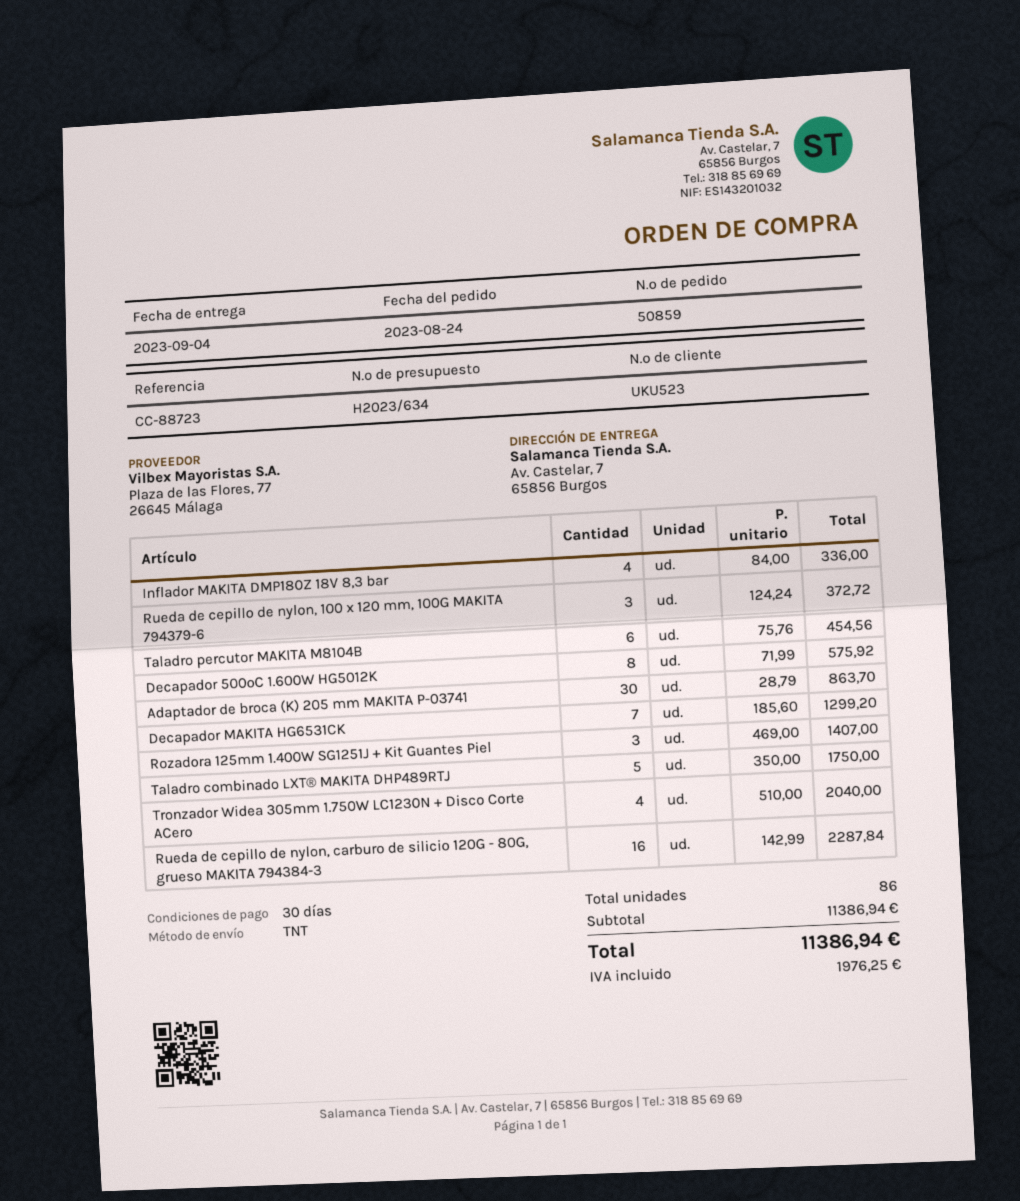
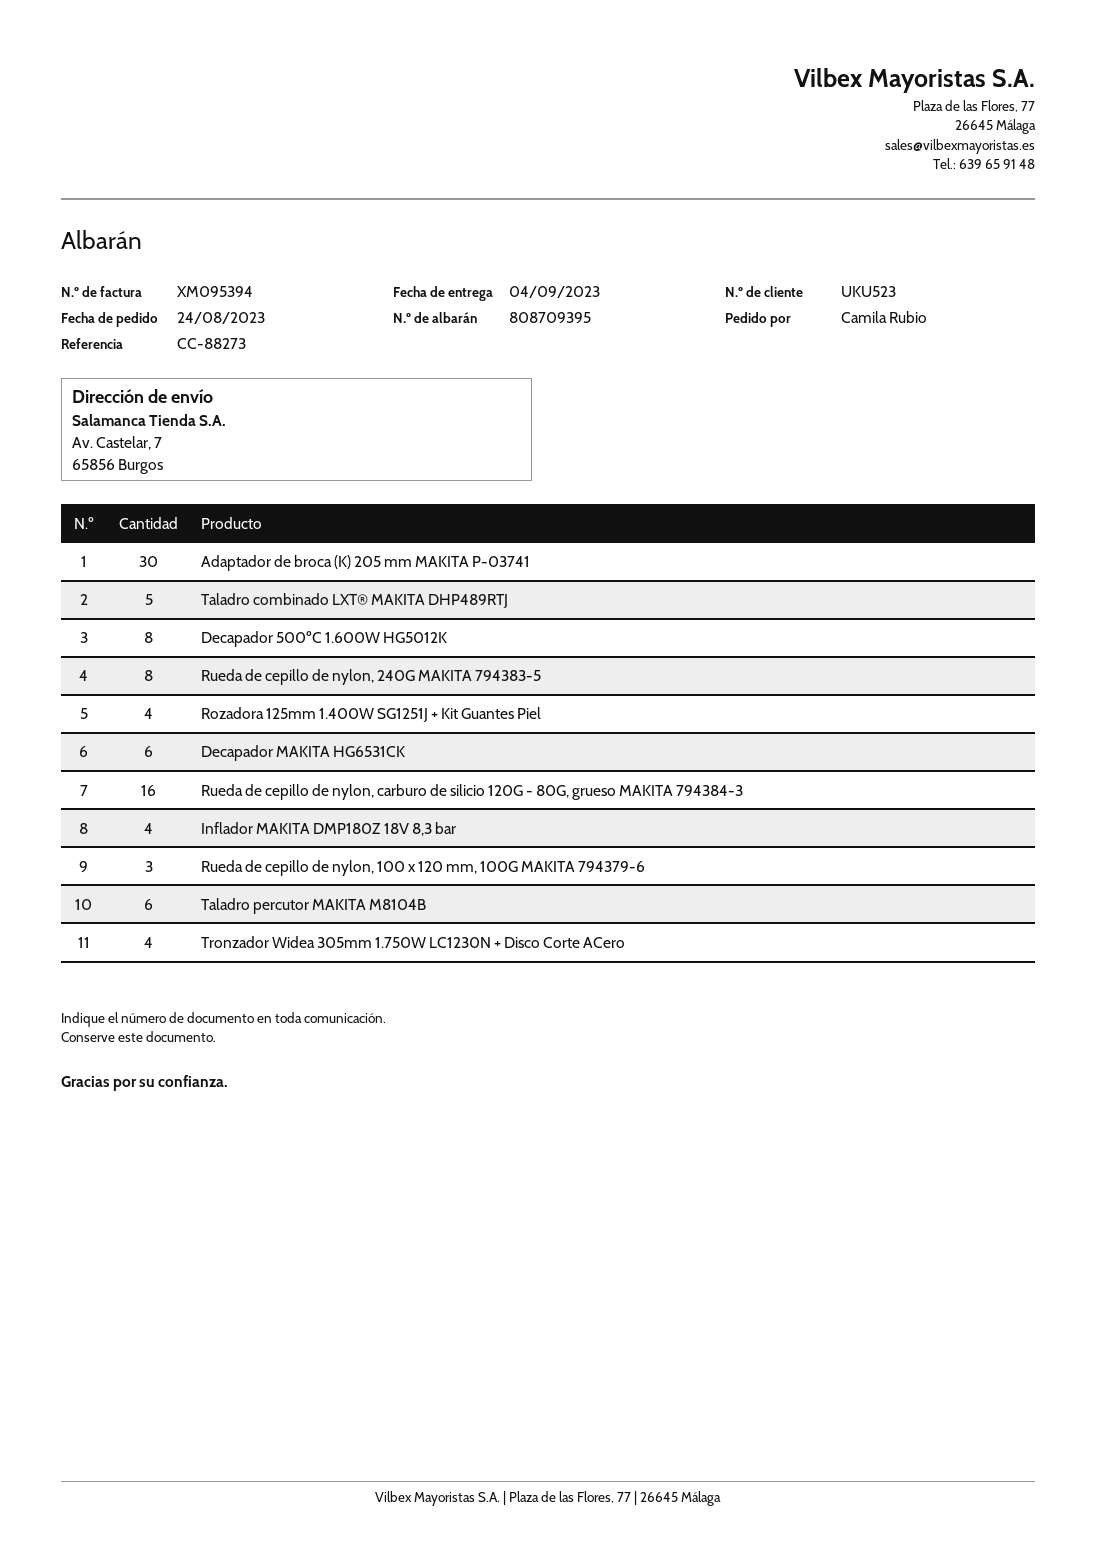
reference: CC-88723 -> CC-88273
Decapador MAKITA HG6531CK: 7 -> 6
Rozadora 125mm 1.400W SG1251J + Kit Guantes Piel: 3 -> 4
Rueda de cepillo de nylon, 240G MAKITA 794383-5: none -> 8

